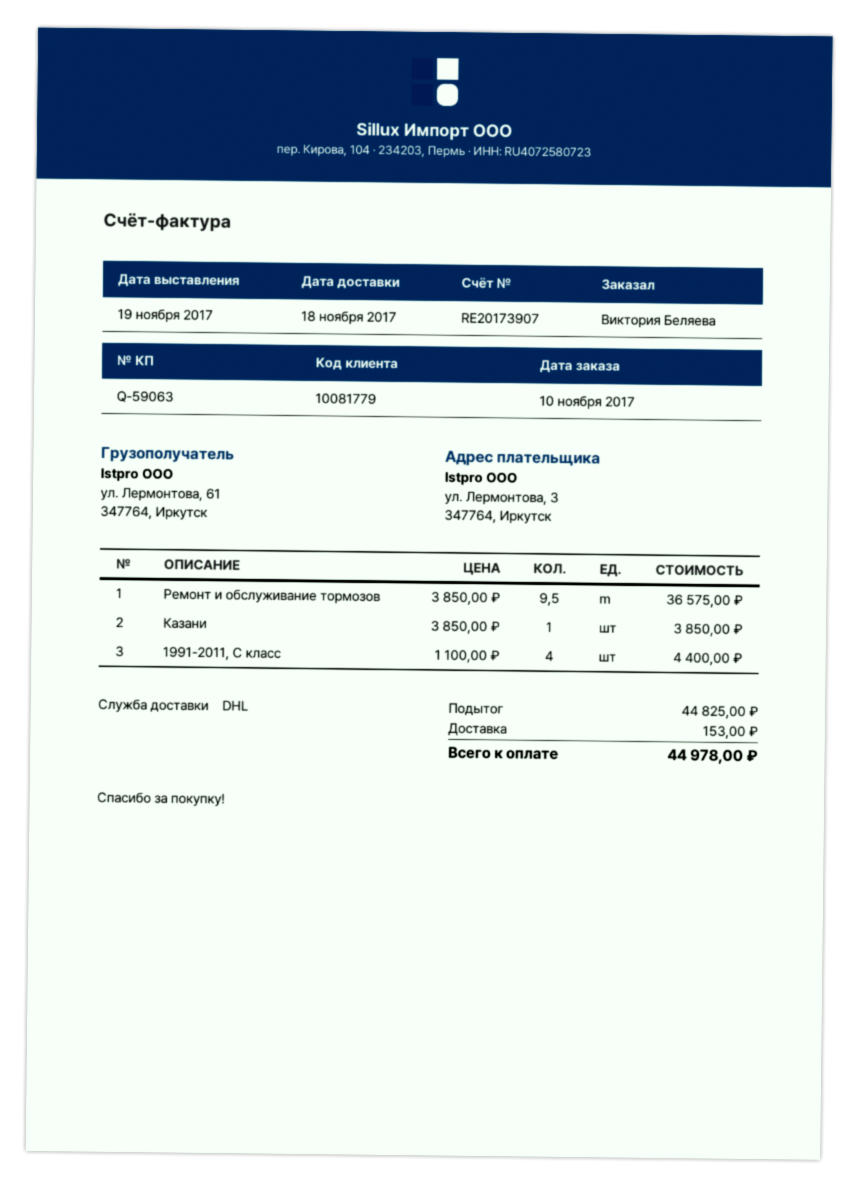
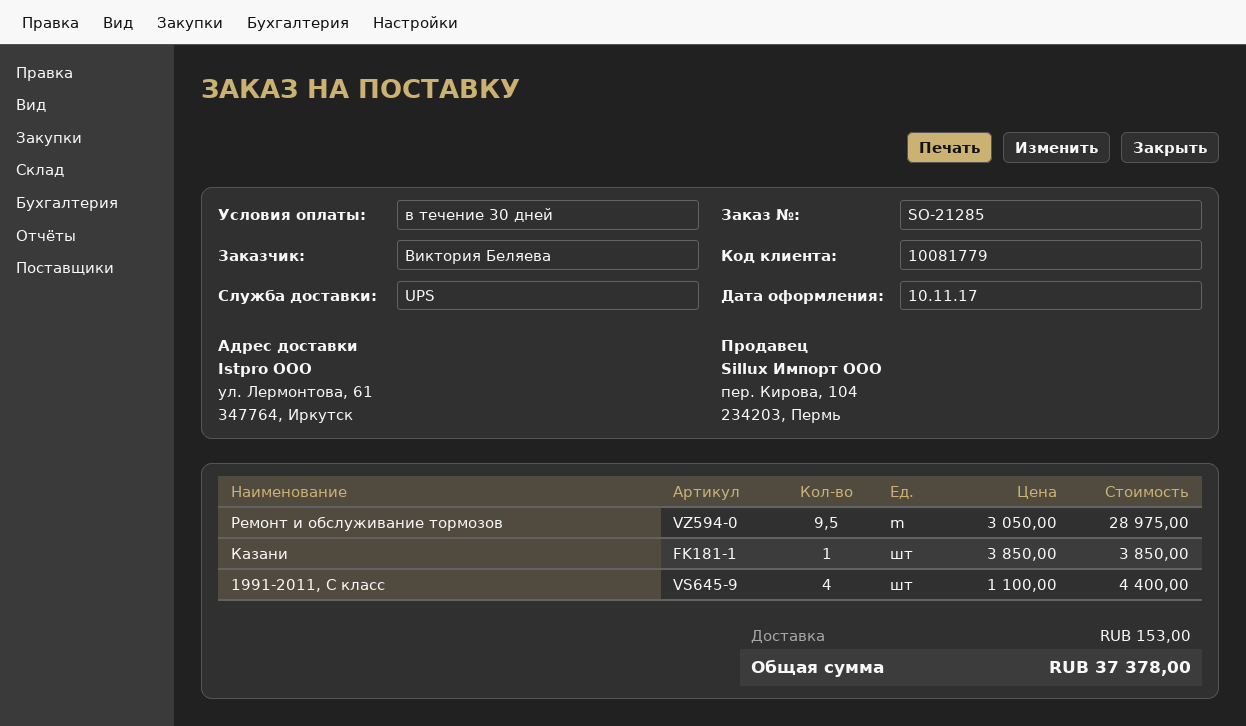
shipping method: DHL -> UPS
Ремонт и обслуживание тормозов: 9.5 x 3850.00 = 36575.00 -> 9.5 x 3050.00 = 28975.00
total: 44978.00 -> 37378.00

